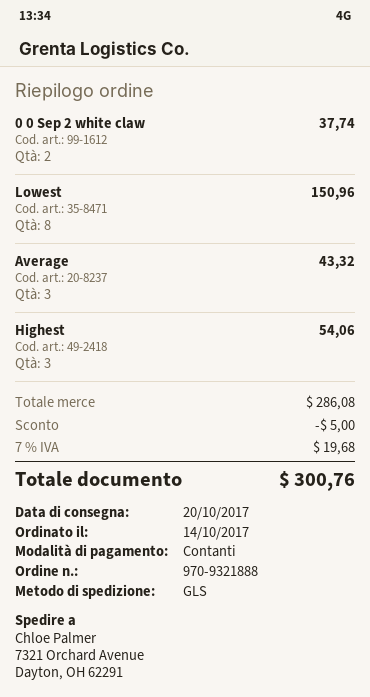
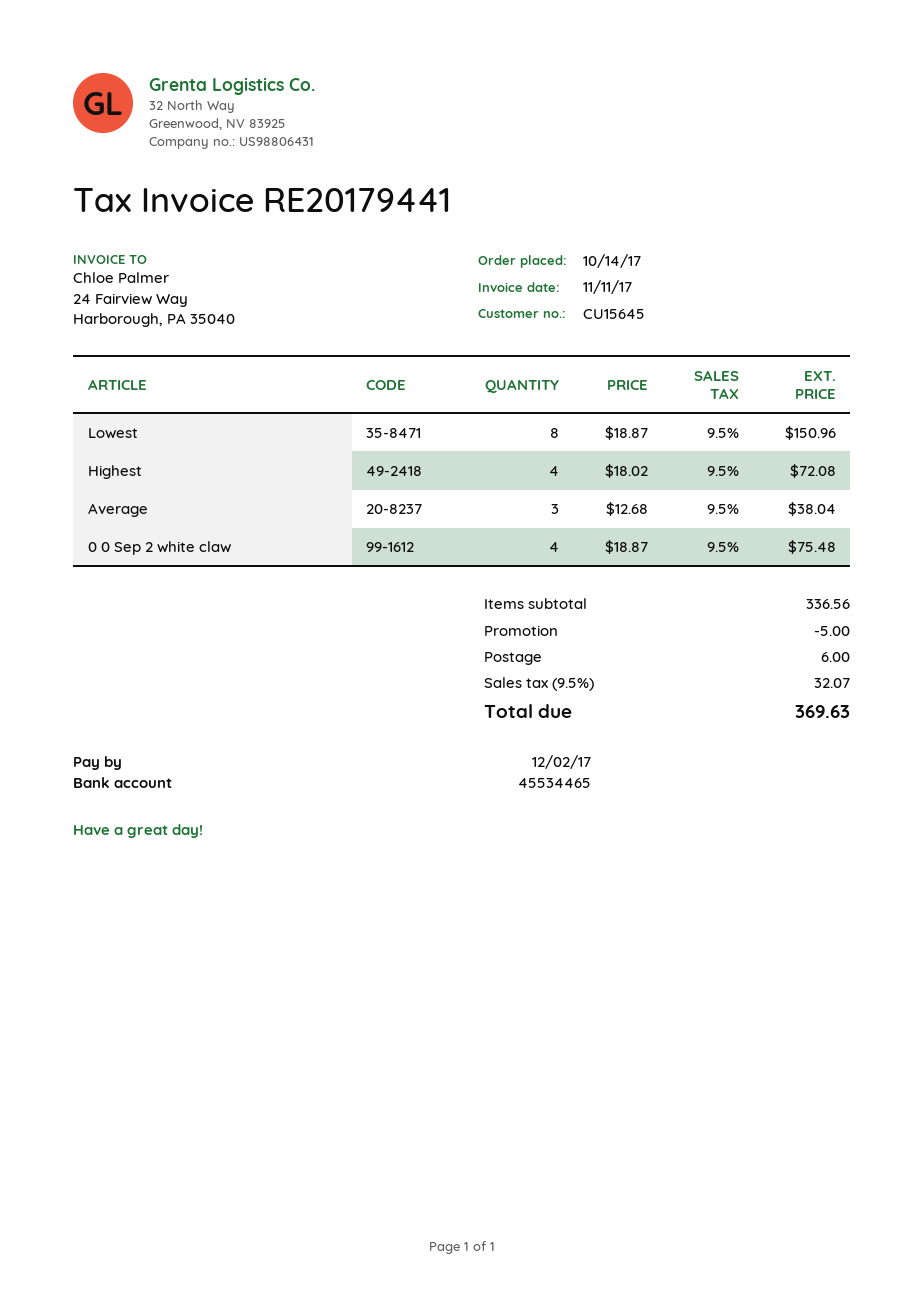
0 0 Sep 2 white claw: 2 for 37.74 -> 4 for 75.48
Average: 3 for 43.32 -> 3 for 38.04
Highest: 3 for 54.06 -> 4 for 72.08
subtotal: 286.08 -> 336.56
shipping: none -> 6.00
tax: 7% = 19.68 -> 9.5% = 32.07
total: 300.76 -> 369.63

